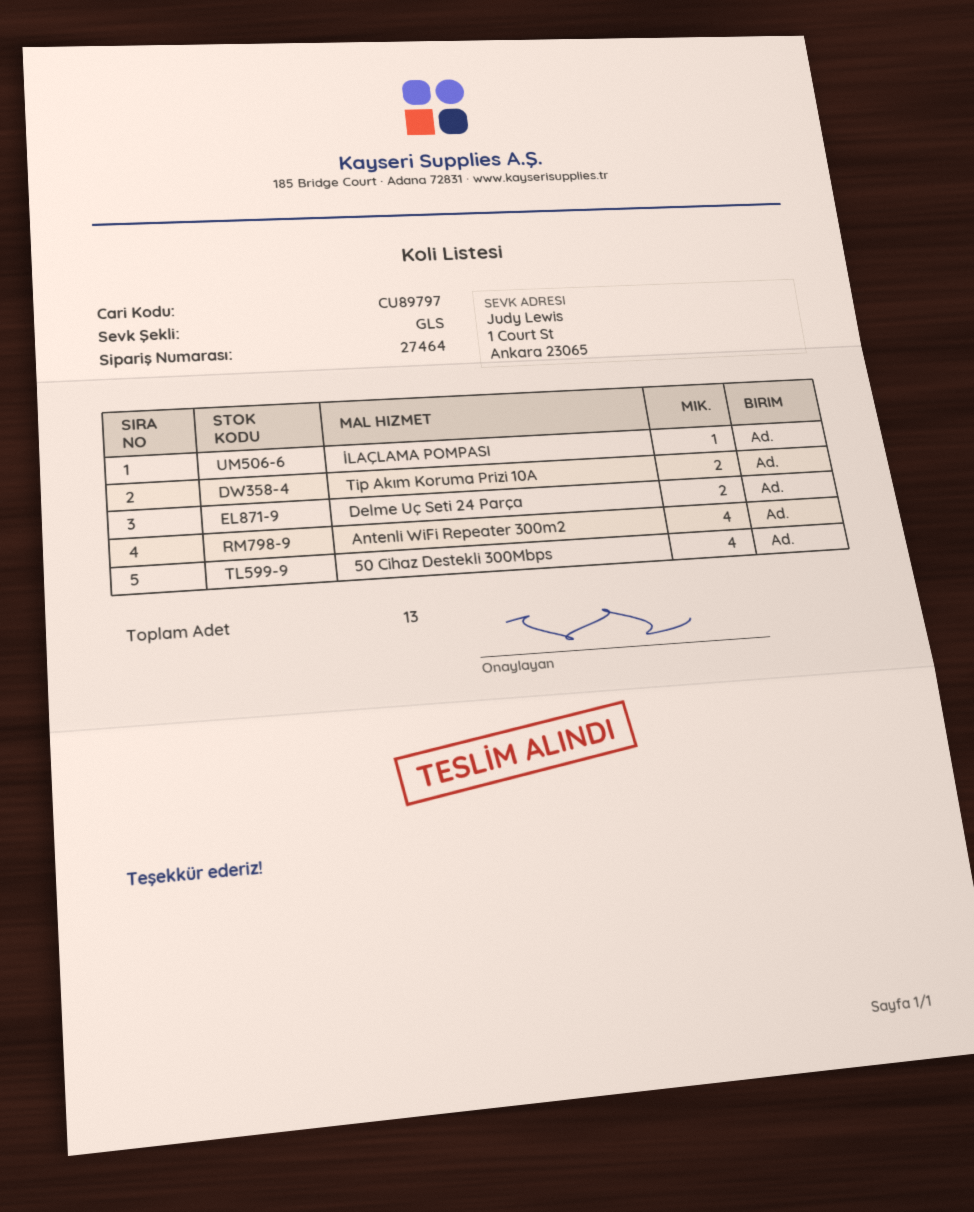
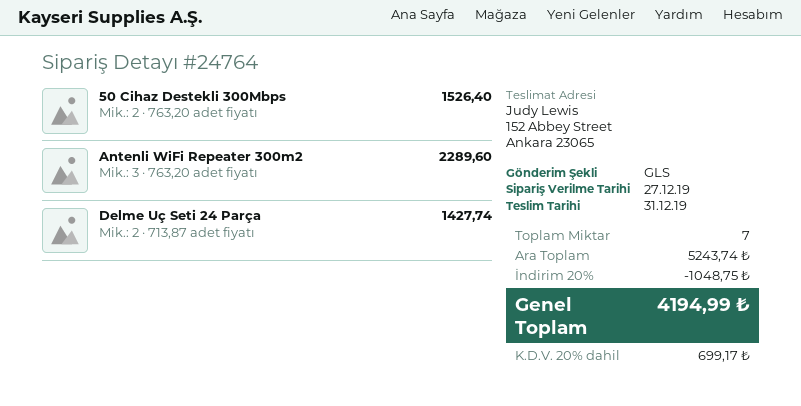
order number: 27464 -> 24764
ship to: 1 Court St, Ankara 23065 -> 152 Abbey Street, Ankara 23065
İLAÇLAMA POMPASI: 1 -> none
Tip Akım Koruma Prizi 10A: 2 -> none
Antenli WiFi Repeater 300m2: 4 -> 3
50 Cihaz Destekli 300Mbps: 4 -> 2
total quantity: 13 -> 7

